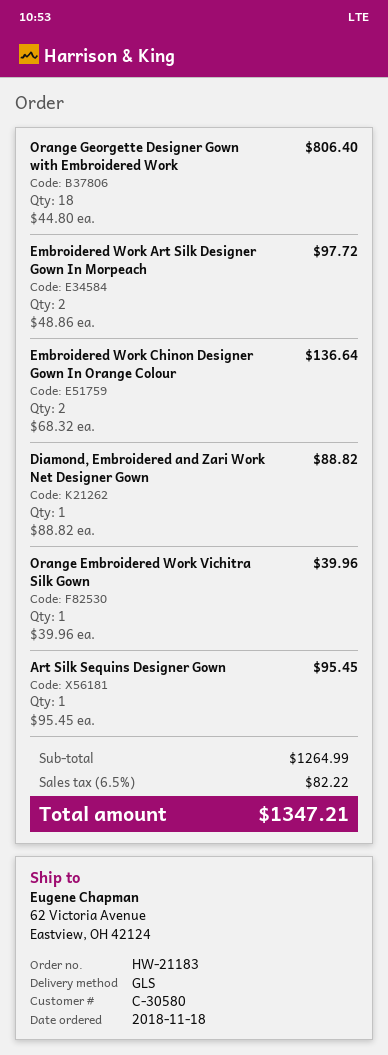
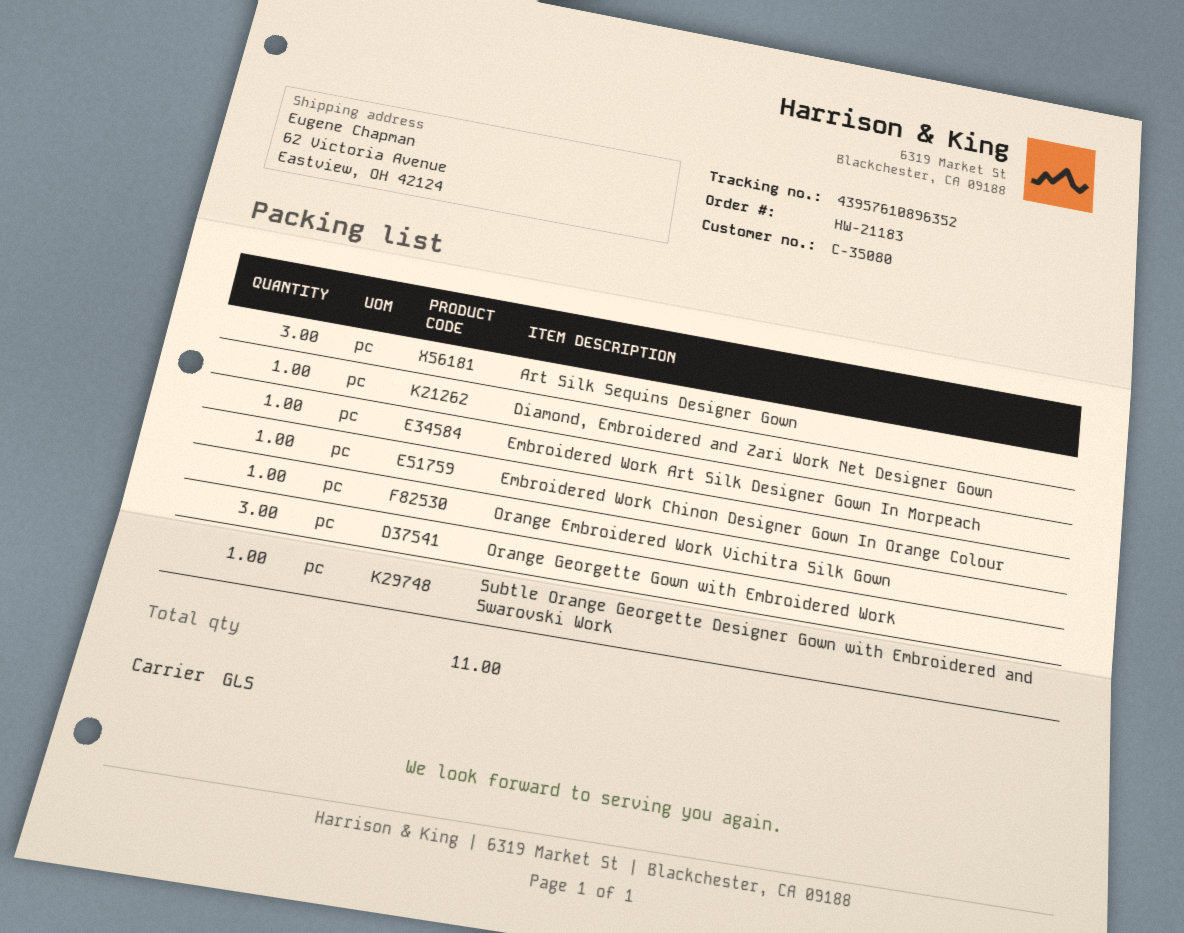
customer number: C-30580 -> C-35080
Orange Georgette Designer Gown with Embroidered Work: 18 -> none
Embroidered Work Art Silk Designer Gown In Morpeach: 2 -> 1
Embroidered Work Chinon Designer Gown In Orange Colour: 2 -> 1
Art Silk Sequins Designer Gown: 1 -> 3
Orange Georgette Gown with Embroidered Work: none -> 3
Subtle Orange Georgette Designer Gown with Embroidered and Swarovski Work: none -> 1

